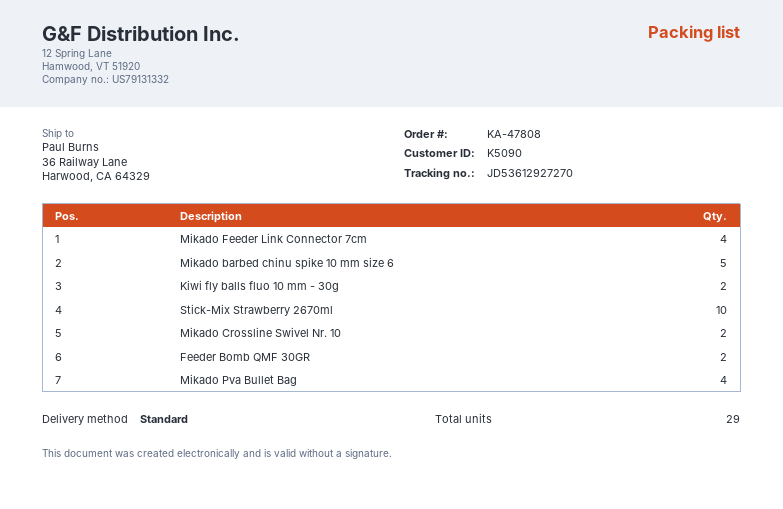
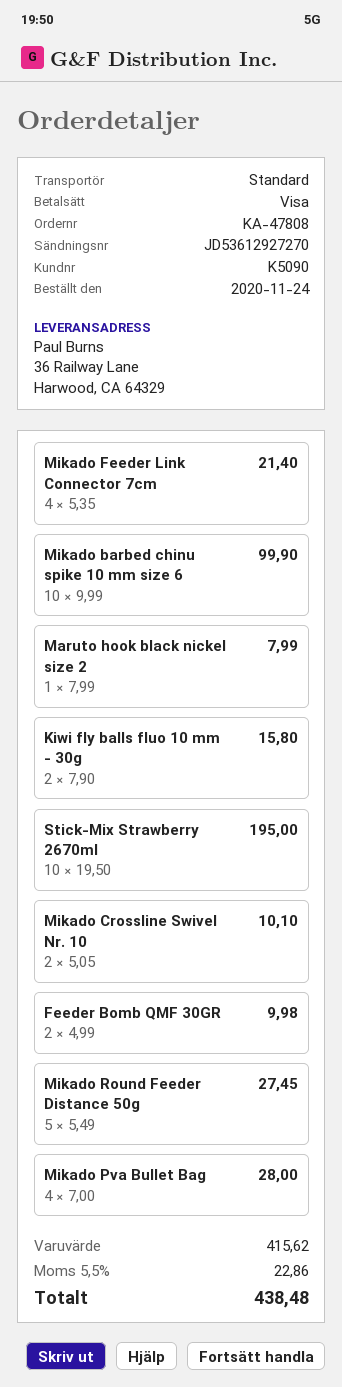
Mikado barbed chinu spike 10 mm size 6: 5 -> 10
Maruto hook black nickel size 2: none -> 1
Mikado Round Feeder Distance 50g: none -> 5

